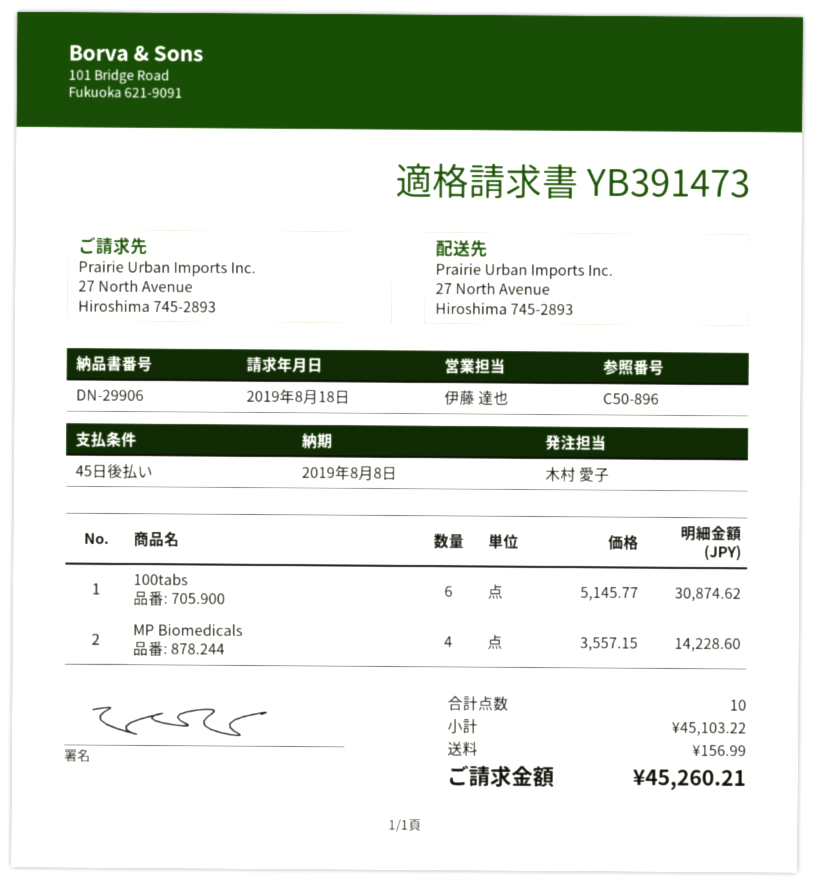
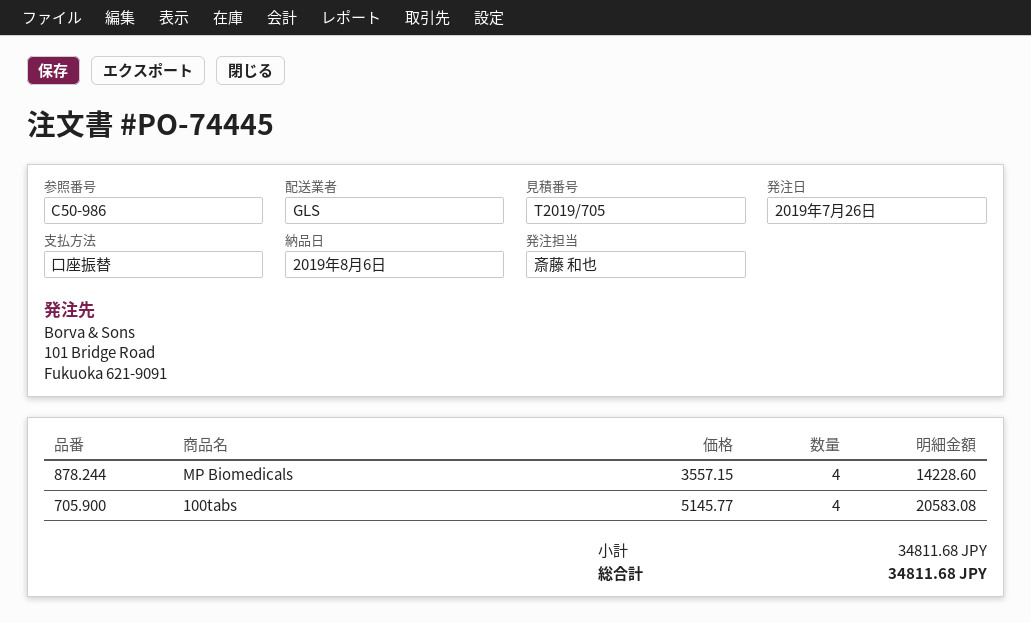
delivery date: 2019-08-08 -> 2019-08-06
reference: C50-896 -> C50-986
ordered by: 木村 愛子 -> 斎藤 和也
100tabs: 6 x 5145.77 = 30874.62 -> 4 x 5145.77 = 20583.08
subtotal: 45103.22 -> 34811.68
shipping: 156.99 -> none
total: 45260.21 -> 34811.68

